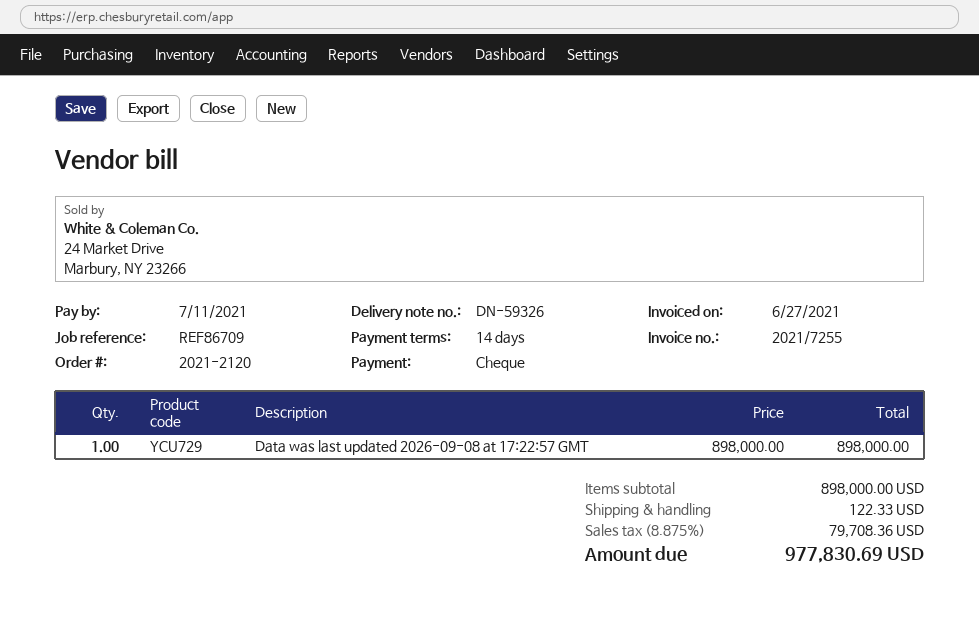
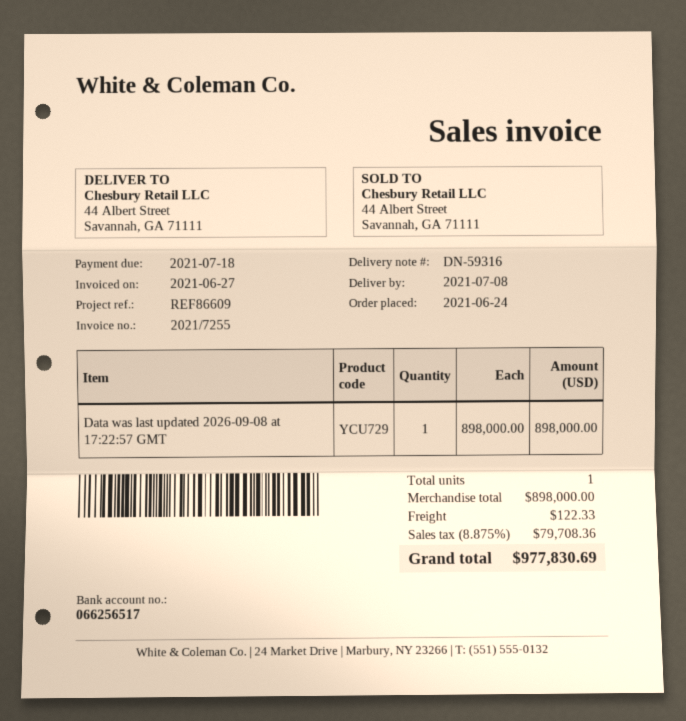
delivery note number: DN-59326 -> DN-59316
due date: 2021-07-11 -> 2021-07-18
reference: REF86709 -> REF86609

